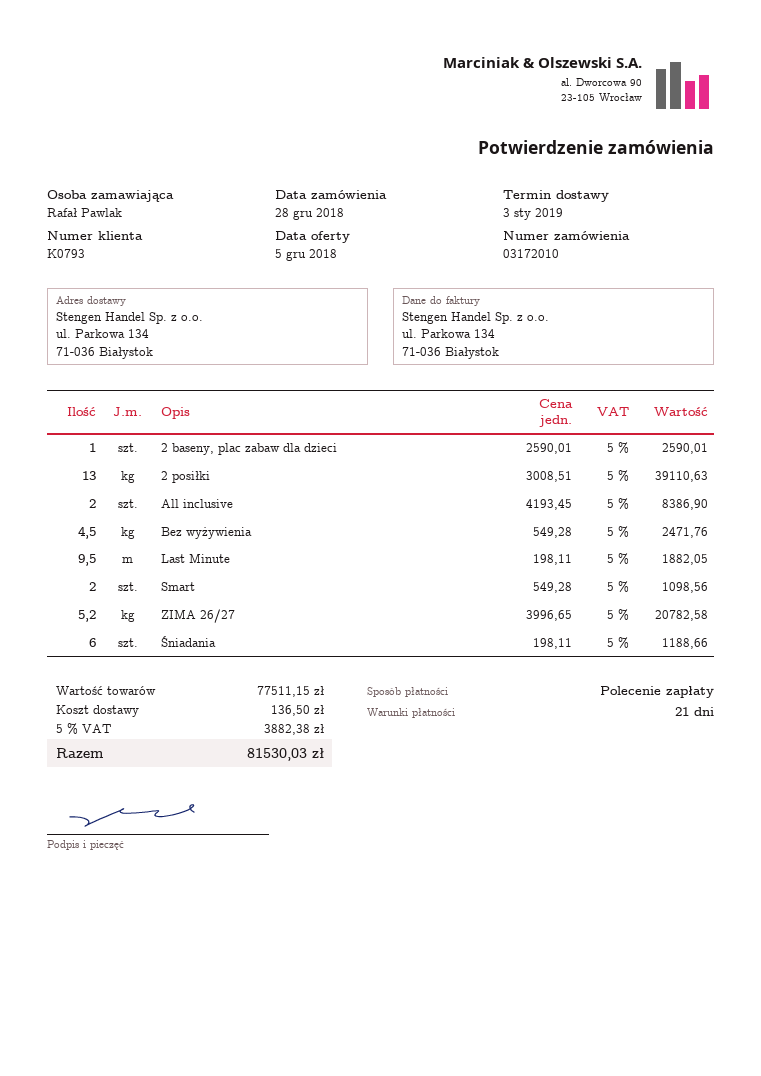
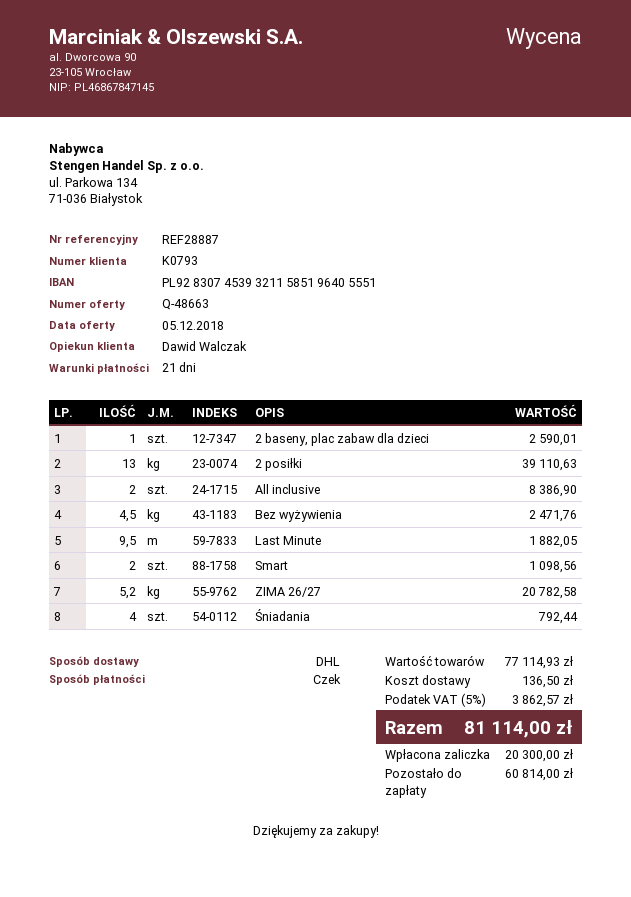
payment method: direct debit -> cheque
Śniadania: 6 for 1188.66 -> 4 for 792.44
subtotal: 77511.15 -> 77114.93
tax: 5% = 3882.38 -> 5% = 3862.57
total: 81530.03 -> 81114.00

